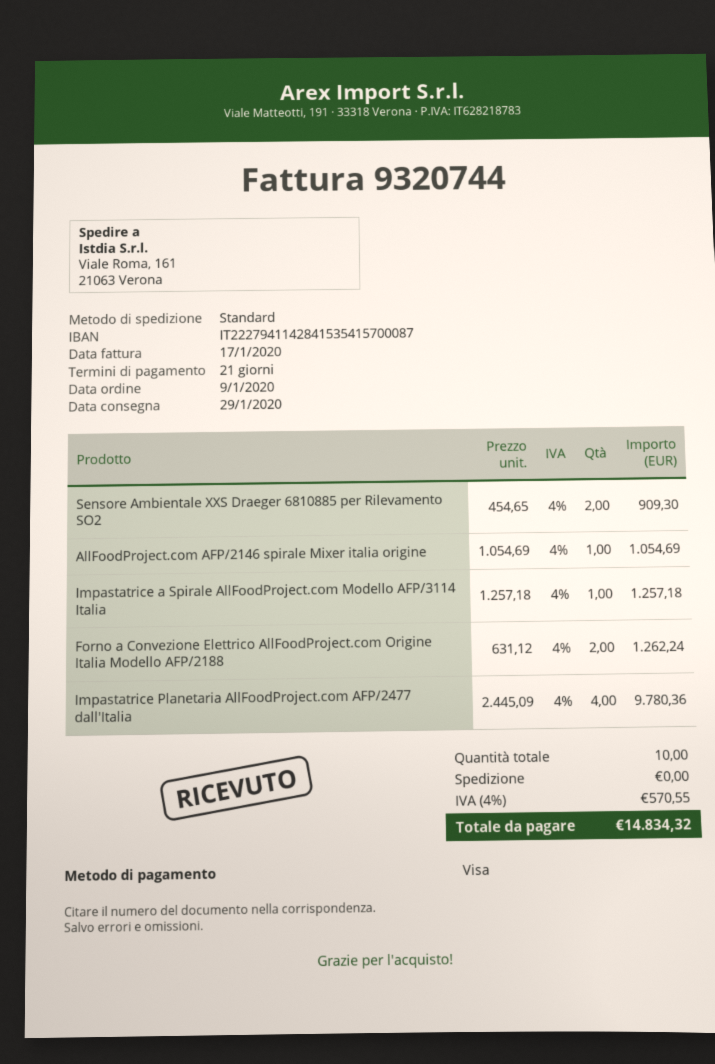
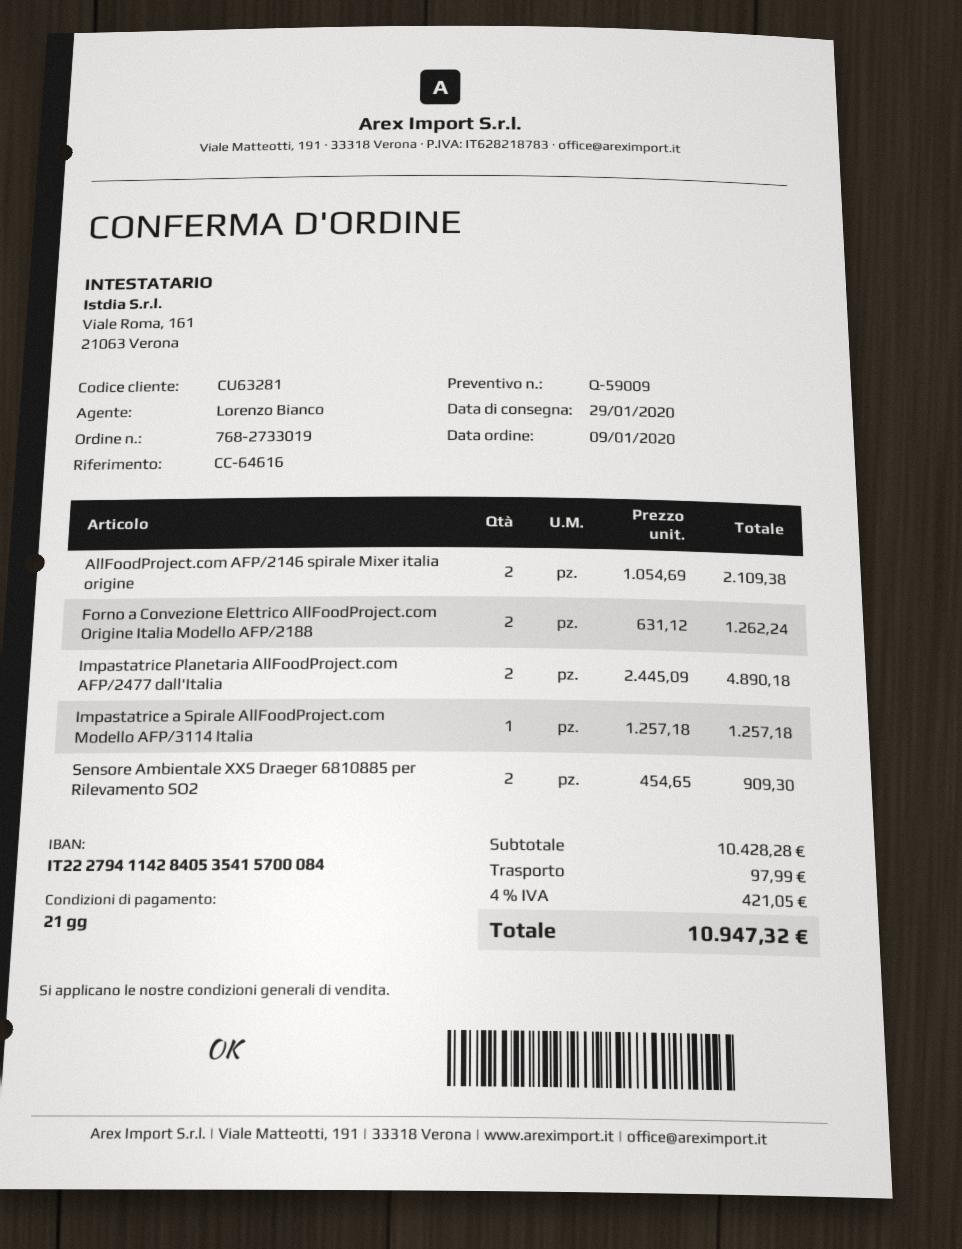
bank account: IT2227941142841535415700087 -> IT2227941142840535415700084
AllFoodProject.com AFP/2146 spirale Mixer italia origine: 1 x 1054.69 = 1054.69 -> 2 x 1054.69 = 2109.38
Impastatrice Planetaria AllFoodProject.com AFP/2477 dall'Italia: 4 x 2445.09 = 9780.36 -> 2 x 2445.09 = 4890.18
shipping: 0.00 -> 97.99
tax: 4% = 570.55 -> 4% = 421.05
total: 14834.32 -> 10947.32

